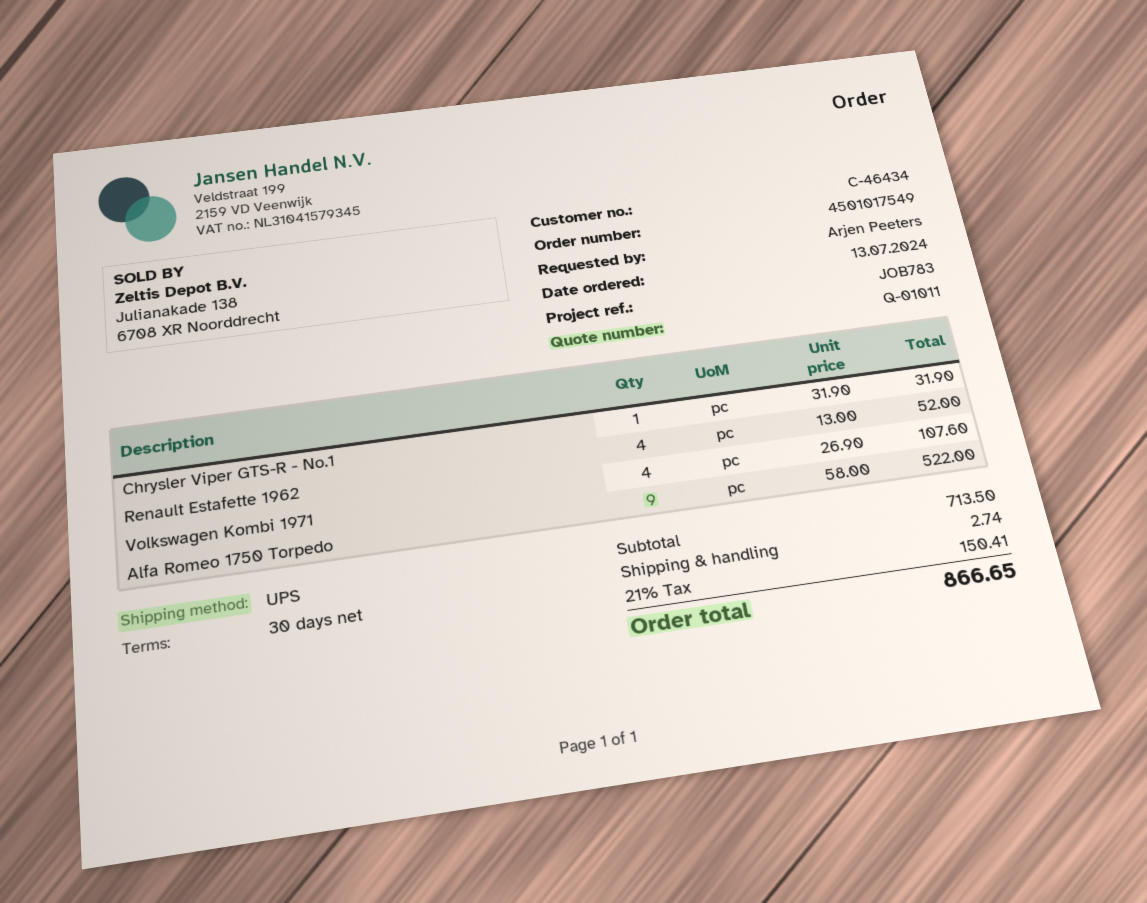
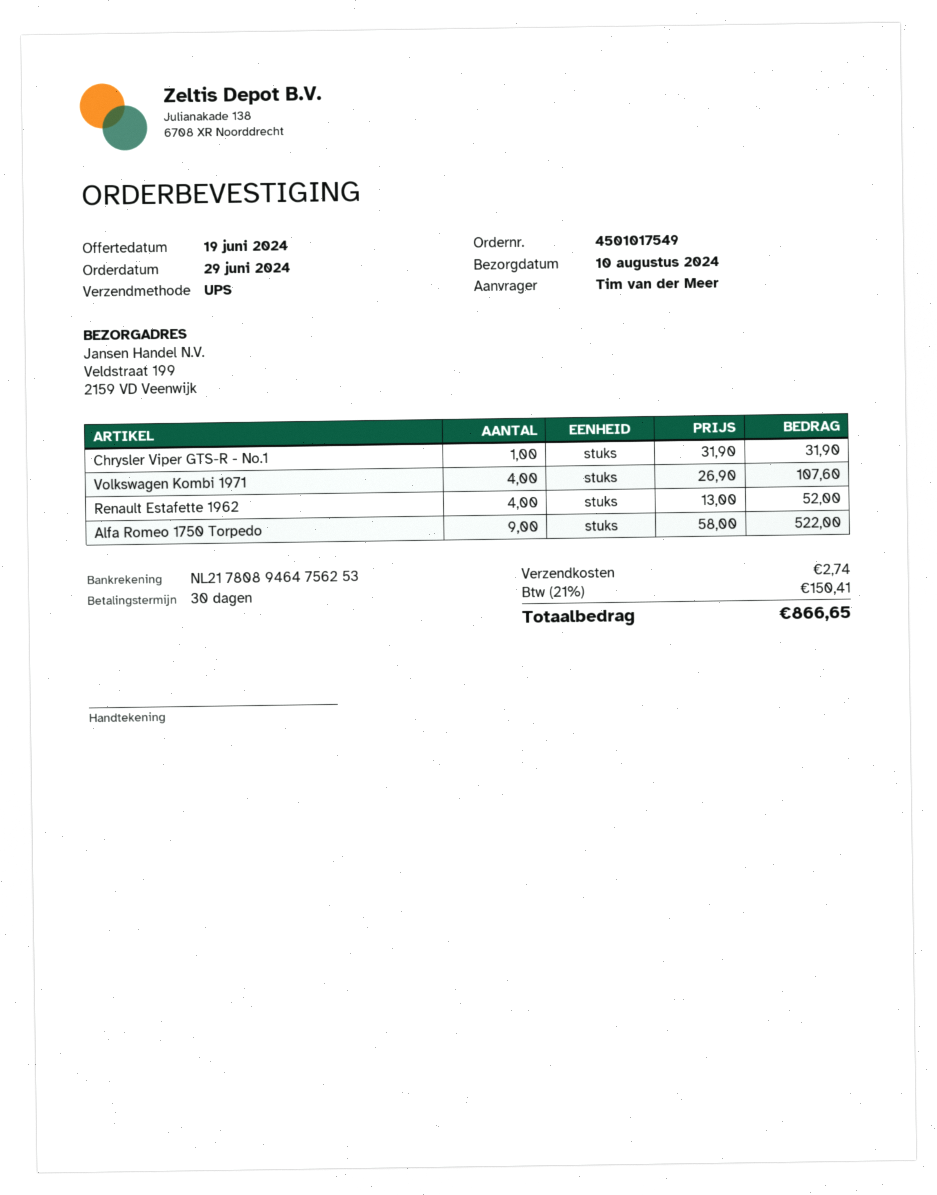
order date: 2024-07-13 -> 2024-06-29
ordered by: Arjen Peeters -> Tim van der Meer

